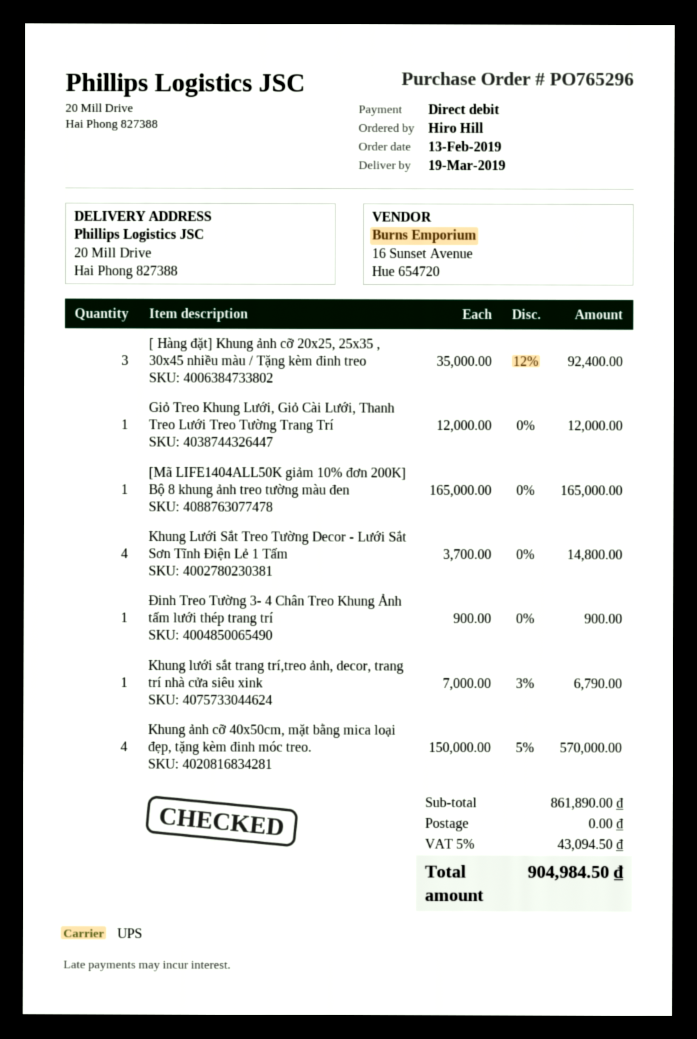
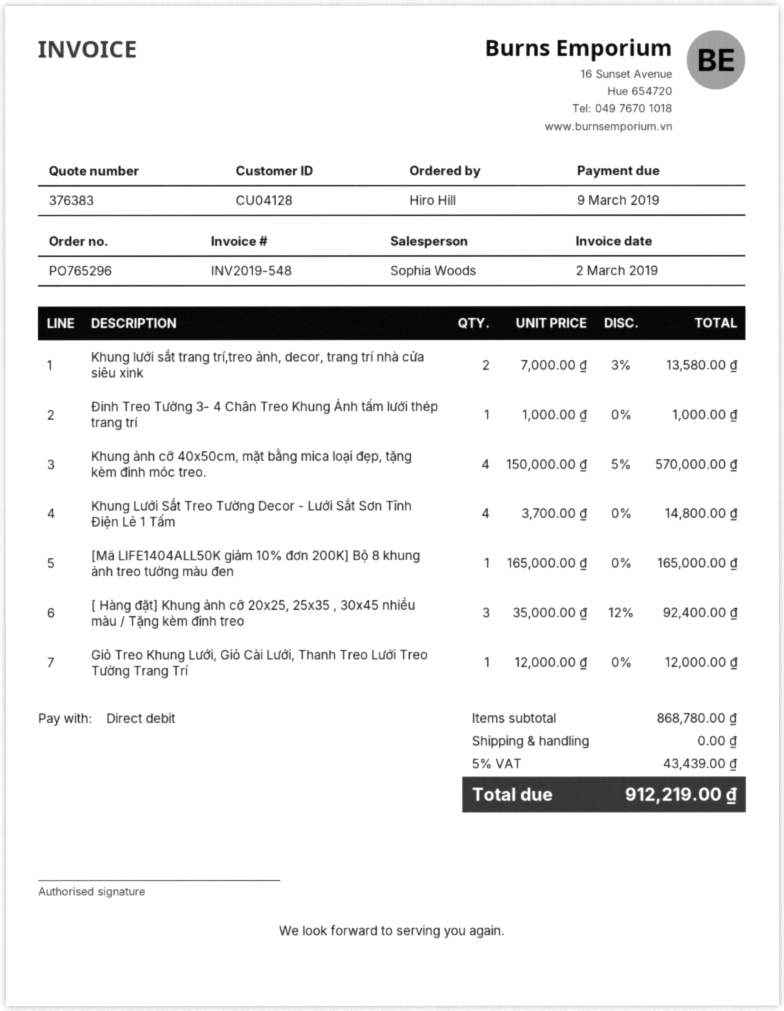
Đinh Treo Tường 3- 4 Chân Treo Khung Ảnh tấm lưới thép trang trí: 1 x 900.00 = 900.00 -> 1 x 1000.00 = 1000.00
Khung lưới sắt trang trí,treo ảnh, decor, trang trí nhà cửa siêu xink: 1 x 7000.00 - 3% = 6790.00 -> 2 x 7000.00 - 3% = 13580.00
subtotal: 861890.00 -> 868780.00
tax: 5% = 43094.50 -> 5% = 43439.00
total: 904984.50 -> 912219.00

